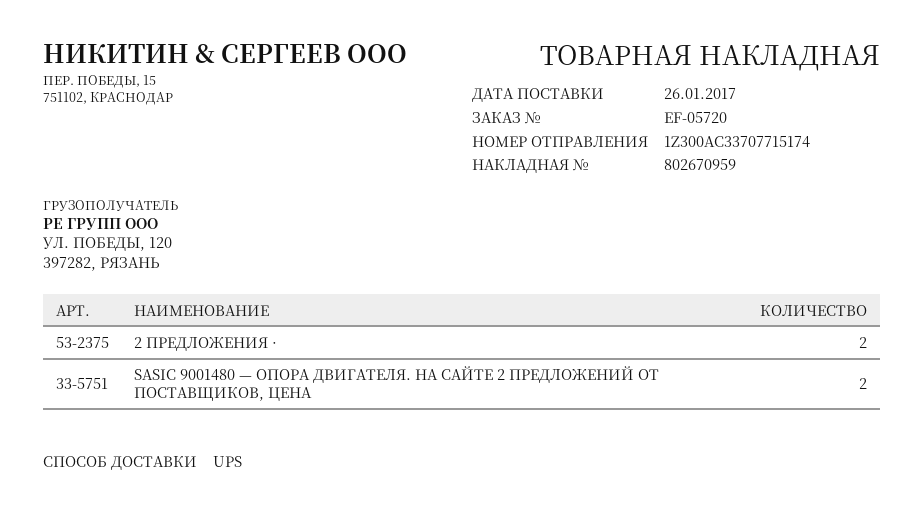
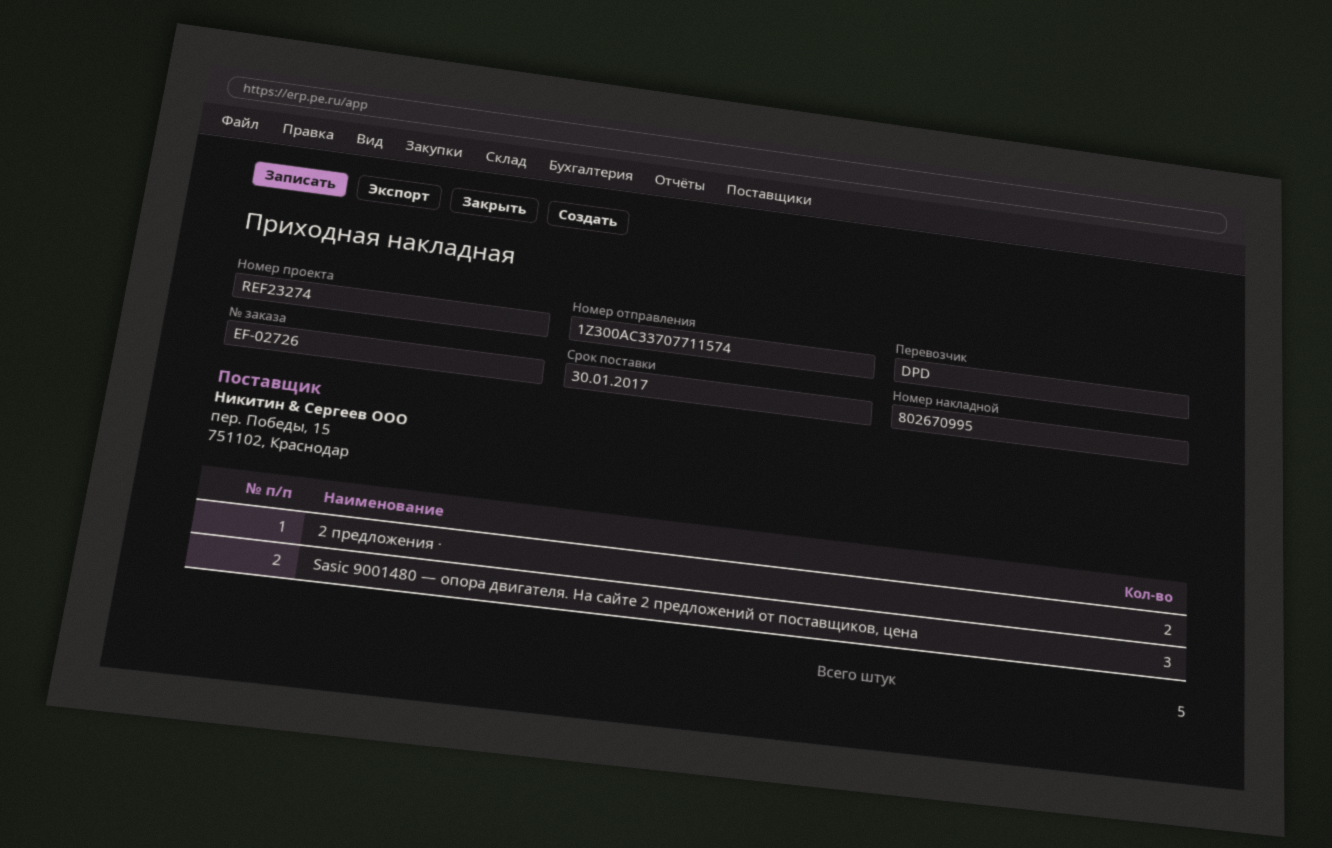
order number: EF-05720 -> EF-02726
delivery note number: 802670959 -> 802670995
delivery date: 2017-01-26 -> 2017-01-30
shipping method: UPS -> DPD
tracking number: 1Z300AC33707715174 -> 1Z300AC33707711574
SASIC 9001480 — ОПОРА ДВИГАТЕЛЯ. НА САЙТЕ 2 ПРЕДЛОЖЕНИЙ ОТ ПОСТАВЩИКОВ, ЦЕНА: 2 -> 3

